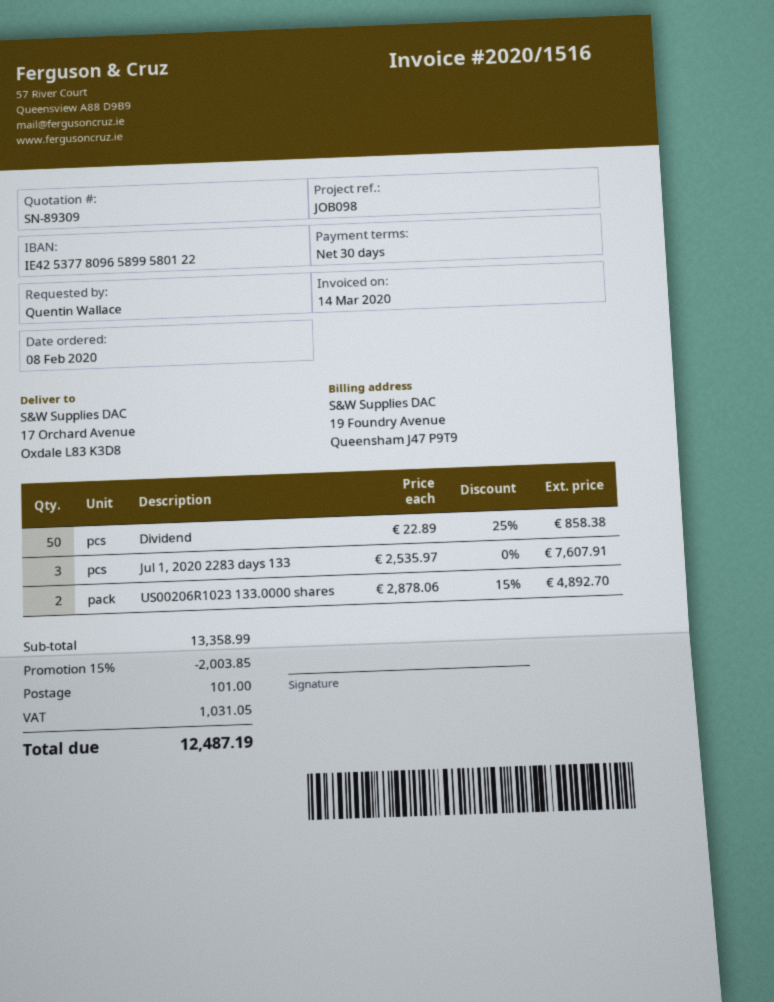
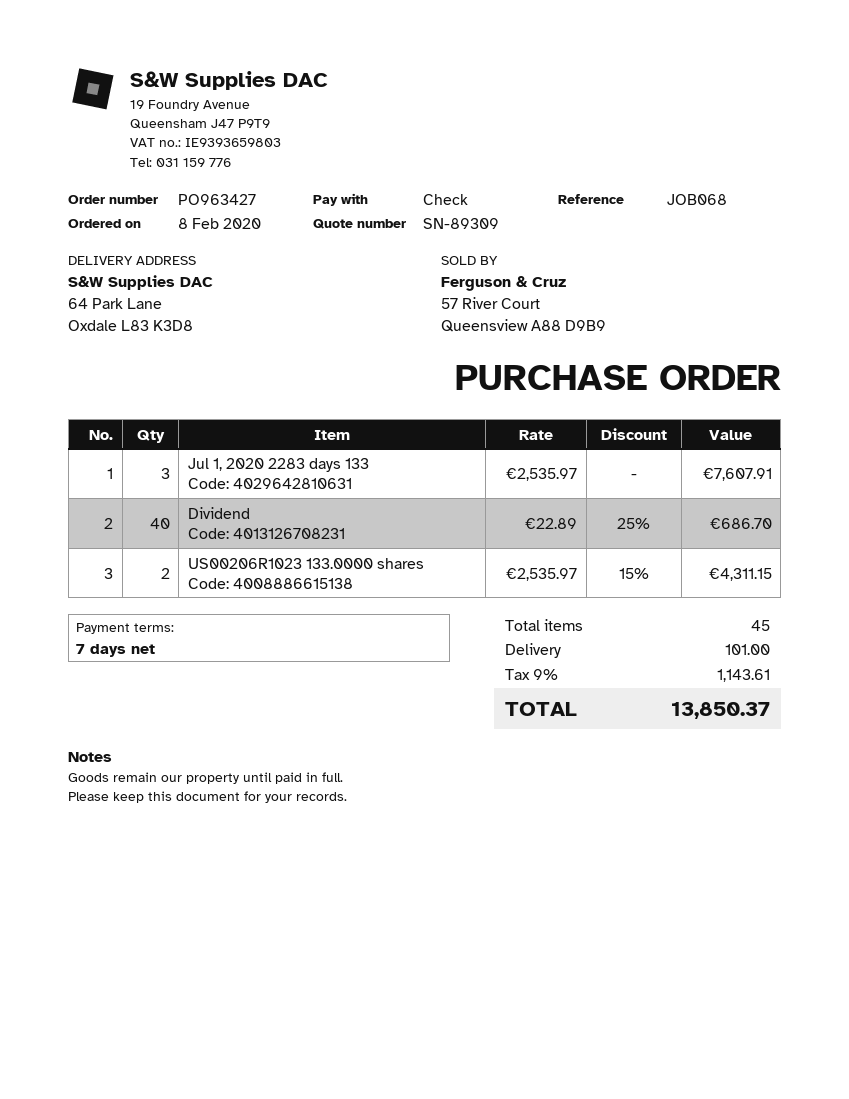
payment terms: 30 days -> 7 days
reference: JOB098 -> JOB068
ship to: 17 Orchard Avenue, Oxdale L83 K3D8 -> 64 Park Lane, Oxdale L83 K3D8
Dividend: 50 x 22.89 - 25% = 858.38 -> 40 x 22.89 - 25% = 686.70
US00206R1023 133.0000 shares: 2 x 2878.06 - 15% = 4892.70 -> 2 x 2535.97 - 15% = 4311.15
discount: 15% = 2003.85 -> none
tax: 1031.05 -> 1143.61
total: 12487.19 -> 13850.37

